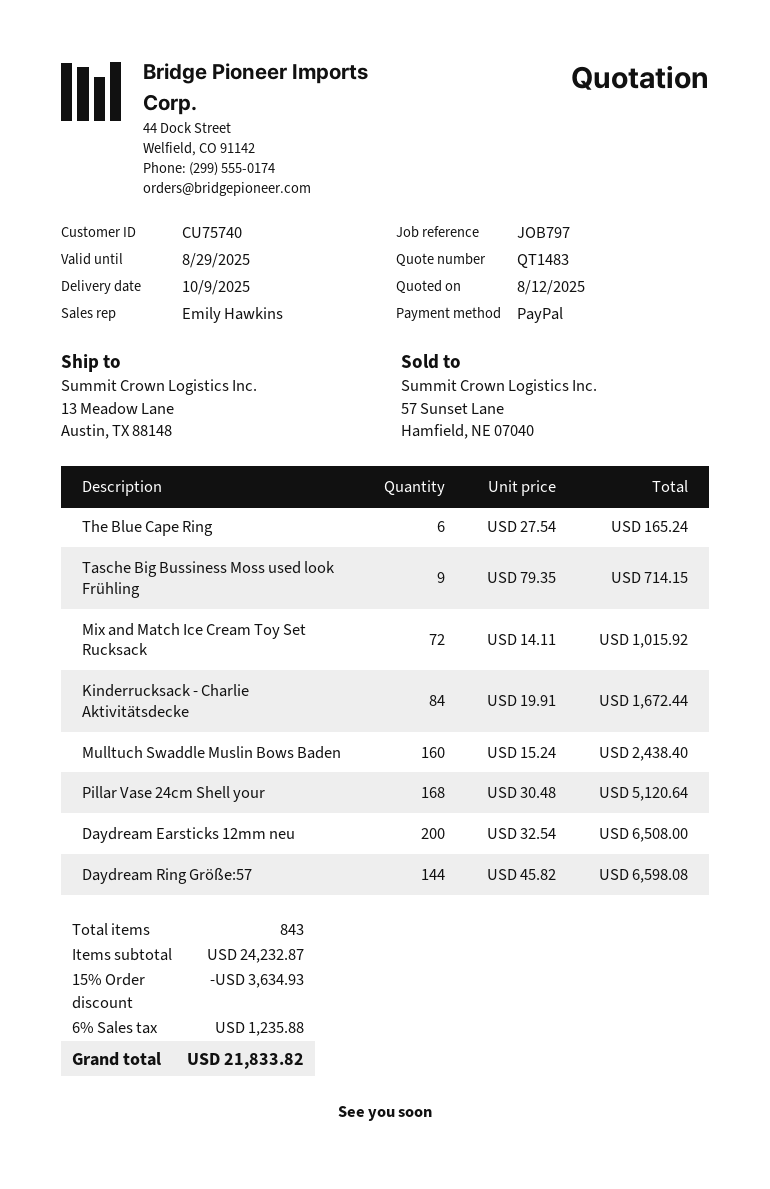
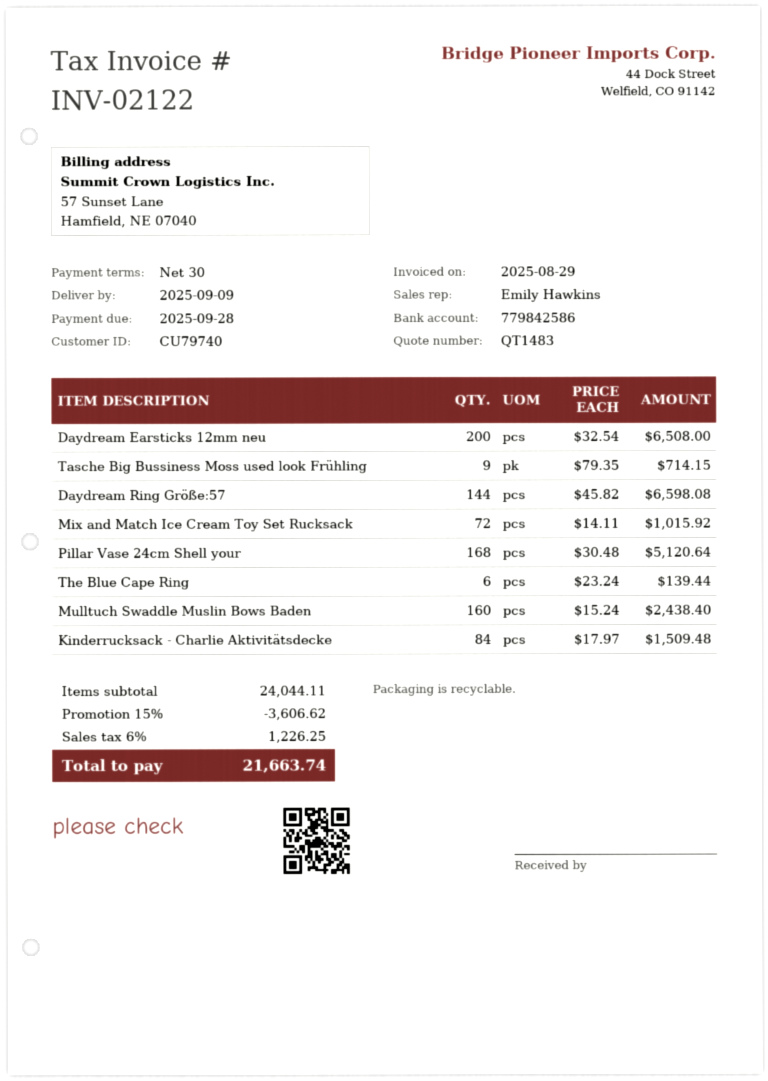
delivery date: 2025-10-09 -> 2025-09-09
customer number: CU75740 -> CU79740
The Blue Cape Ring: 6 x 27.54 = 165.24 -> 6 x 23.24 = 139.44
Kinderrucksack - Charlie Aktivitätsdecke: 84 x 19.91 = 1672.44 -> 84 x 17.97 = 1509.48
subtotal: 24232.87 -> 24044.11
discount: 15% = 3634.93 -> 15% = 3606.62
tax: 6% = 1235.88 -> 6% = 1226.25
total: 21833.82 -> 21663.74

